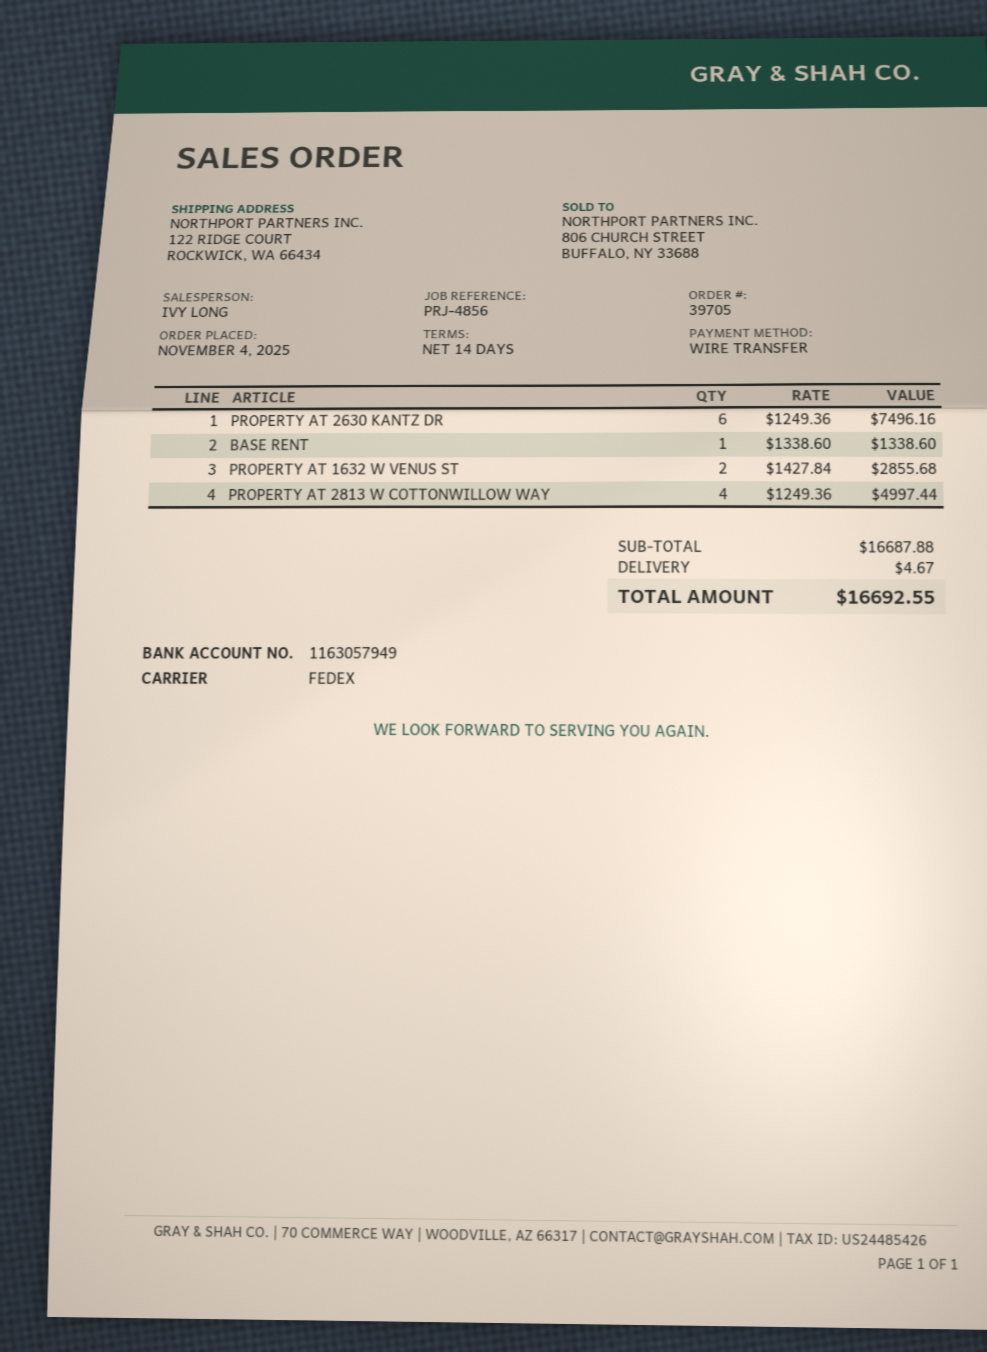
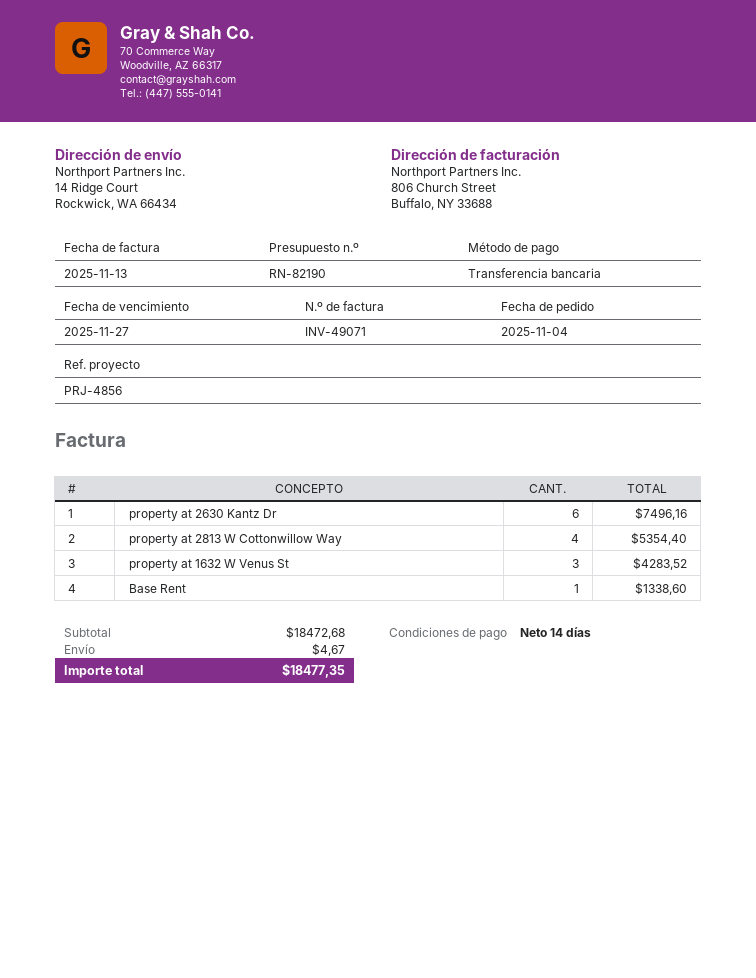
ship to: 122 RIDGE COURT, ROCKWICK, WA 66434 -> 14 Ridge Court, Rockwick, WA 66434
PROPERTY AT 1632 W VENUS ST: 2 for 2855.68 -> 3 for 4283.52
PROPERTY AT 2813 W COTTONWILLOW WAY: 4 for 4997.44 -> 4 for 5354.40
subtotal: 16687.88 -> 18472.68
total: 16692.55 -> 18477.35

